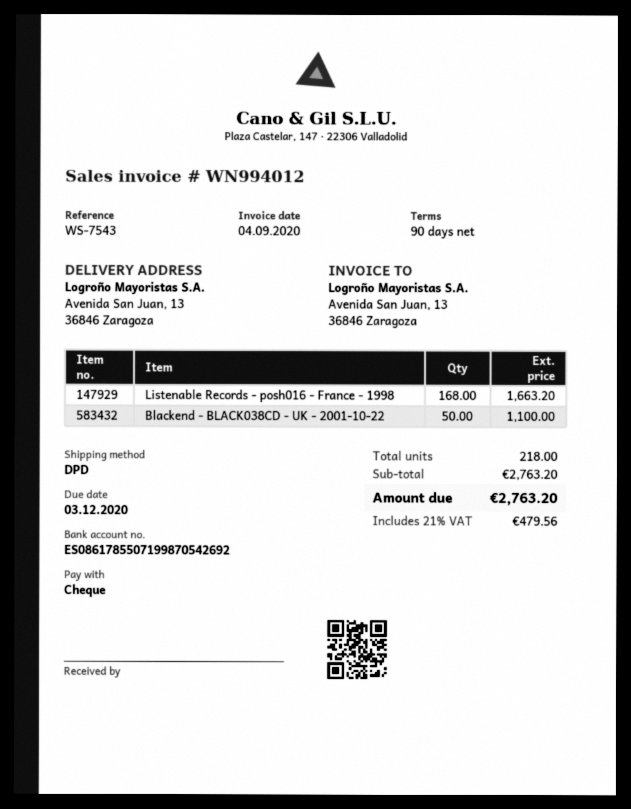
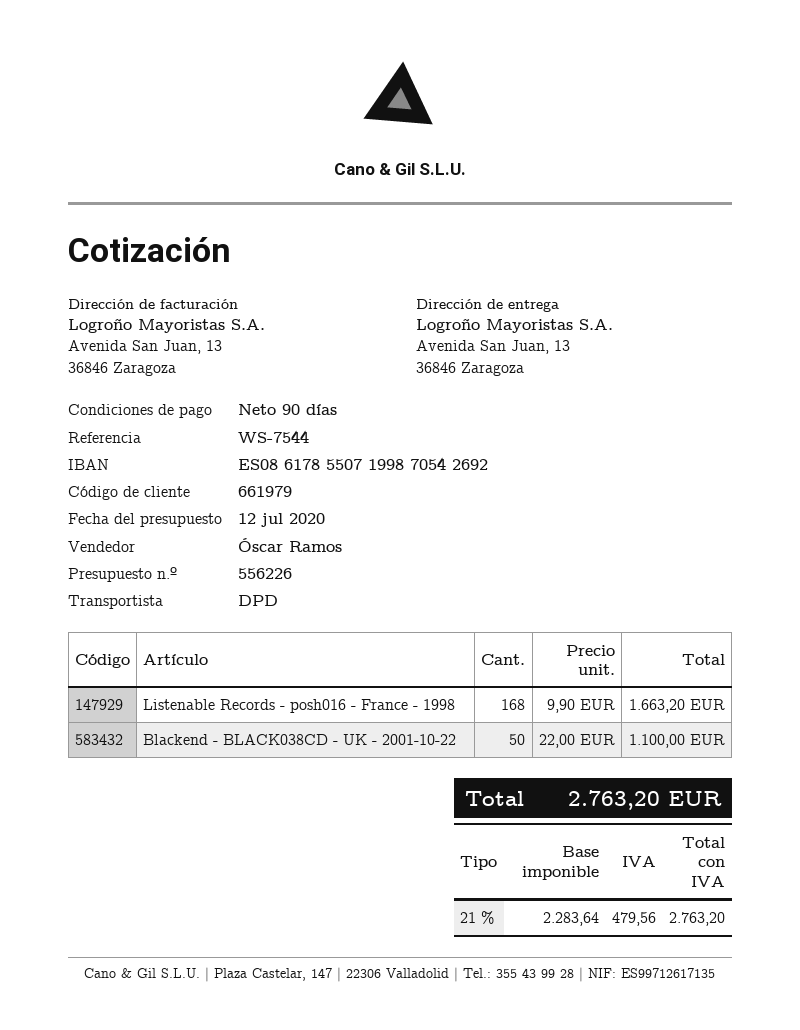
reference: WS-7543 -> WS-7544

